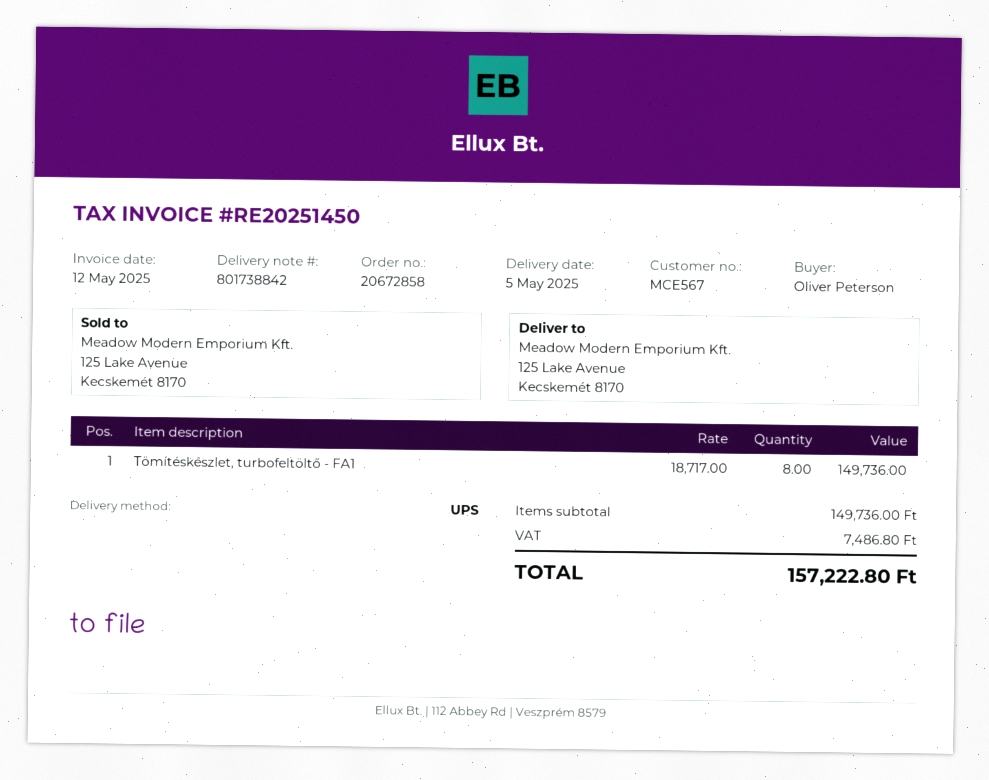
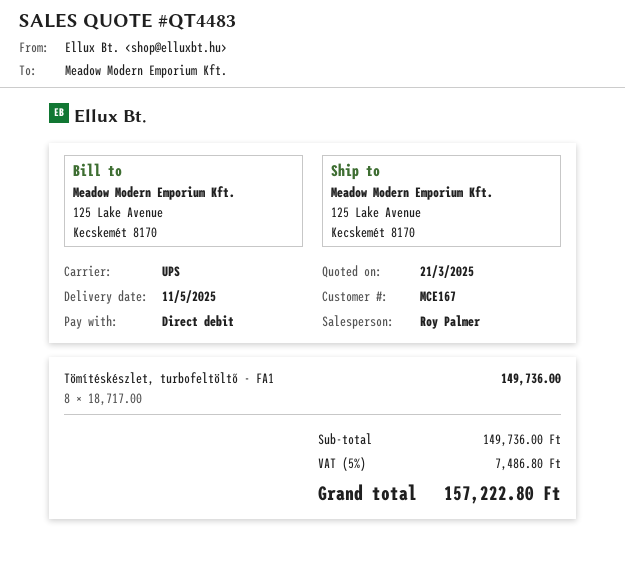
delivery date: 2025-05-05 -> 2025-05-11
customer number: MCE567 -> MCE167

